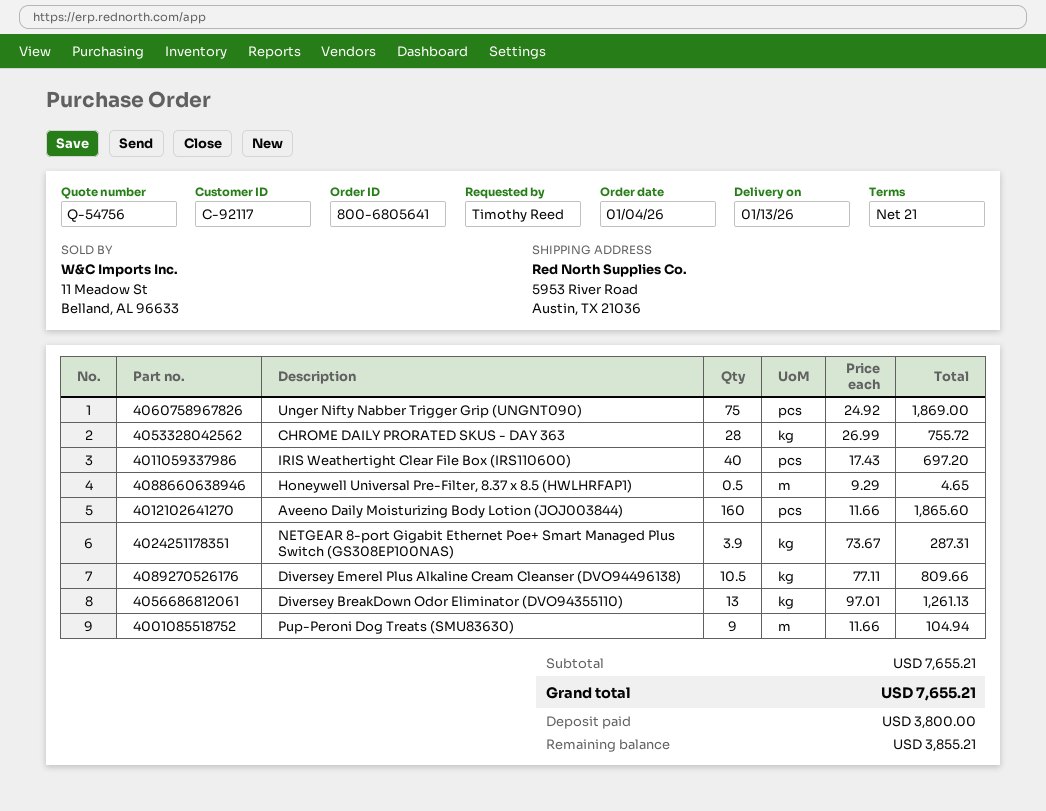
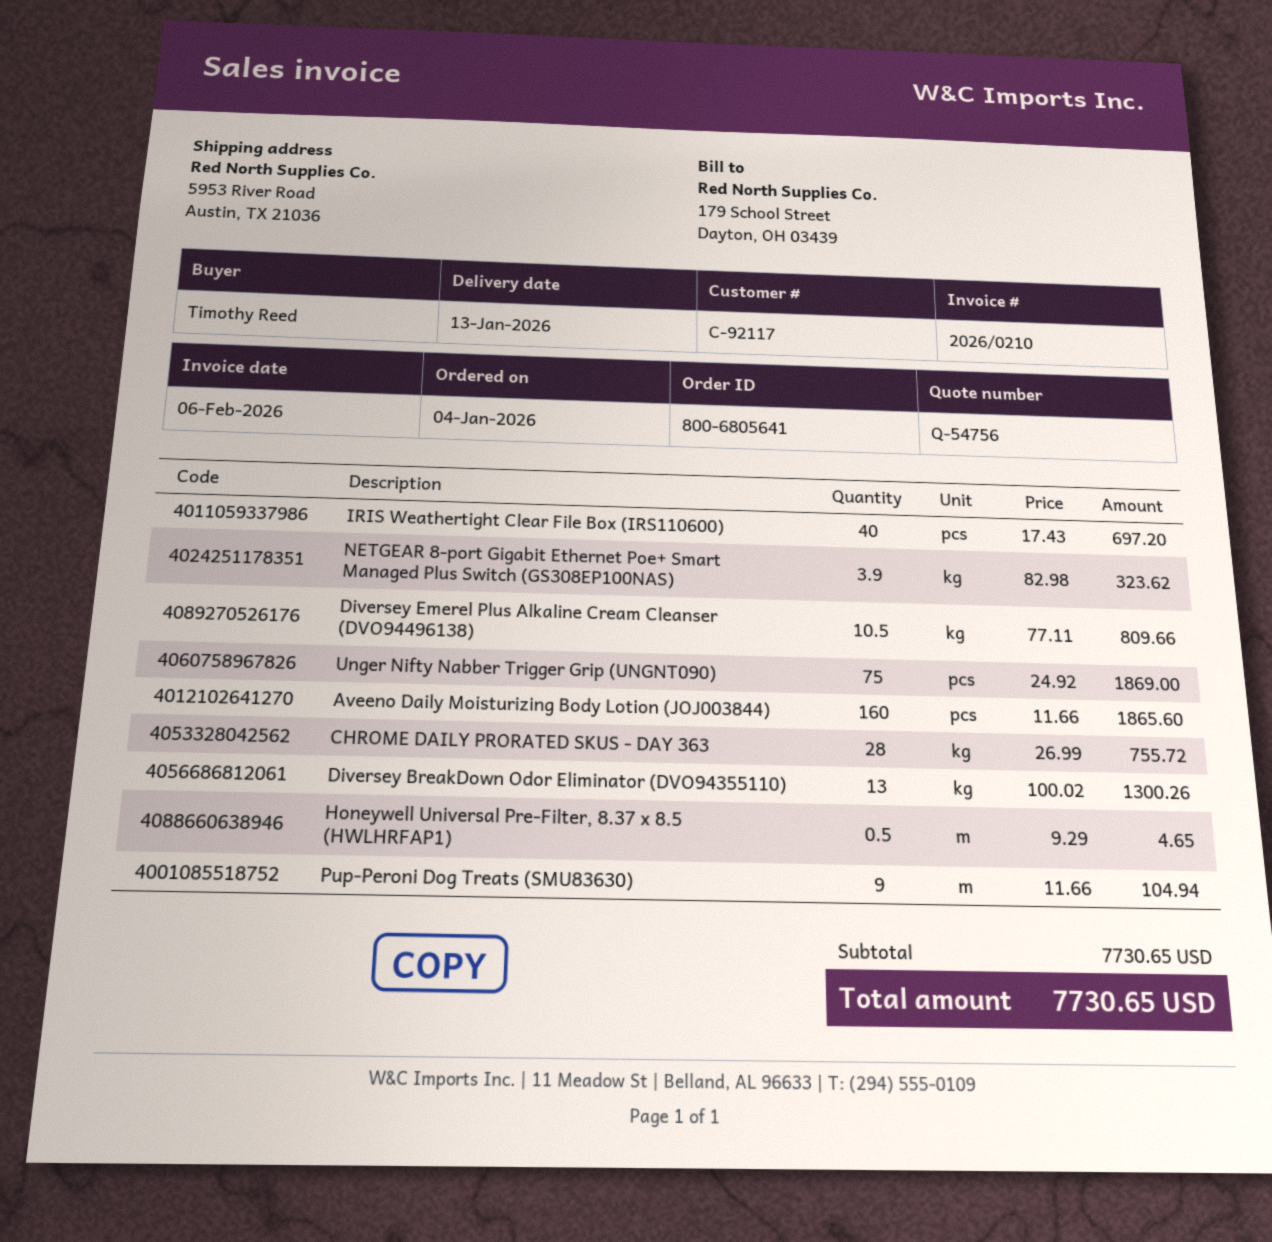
NETGEAR 8-port Gigabit Ethernet Poe+ Smart Managed Plus Switch (GS308EP100NAS): 3.9 x 73.67 = 287.31 -> 3.9 x 82.98 = 323.62
Diversey BreakDown Odor Eliminator (DVO94355110): 13 x 97.01 = 1261.13 -> 13 x 100.02 = 1300.26
subtotal: 7655.21 -> 7730.65
total: 7655.21 -> 7730.65

